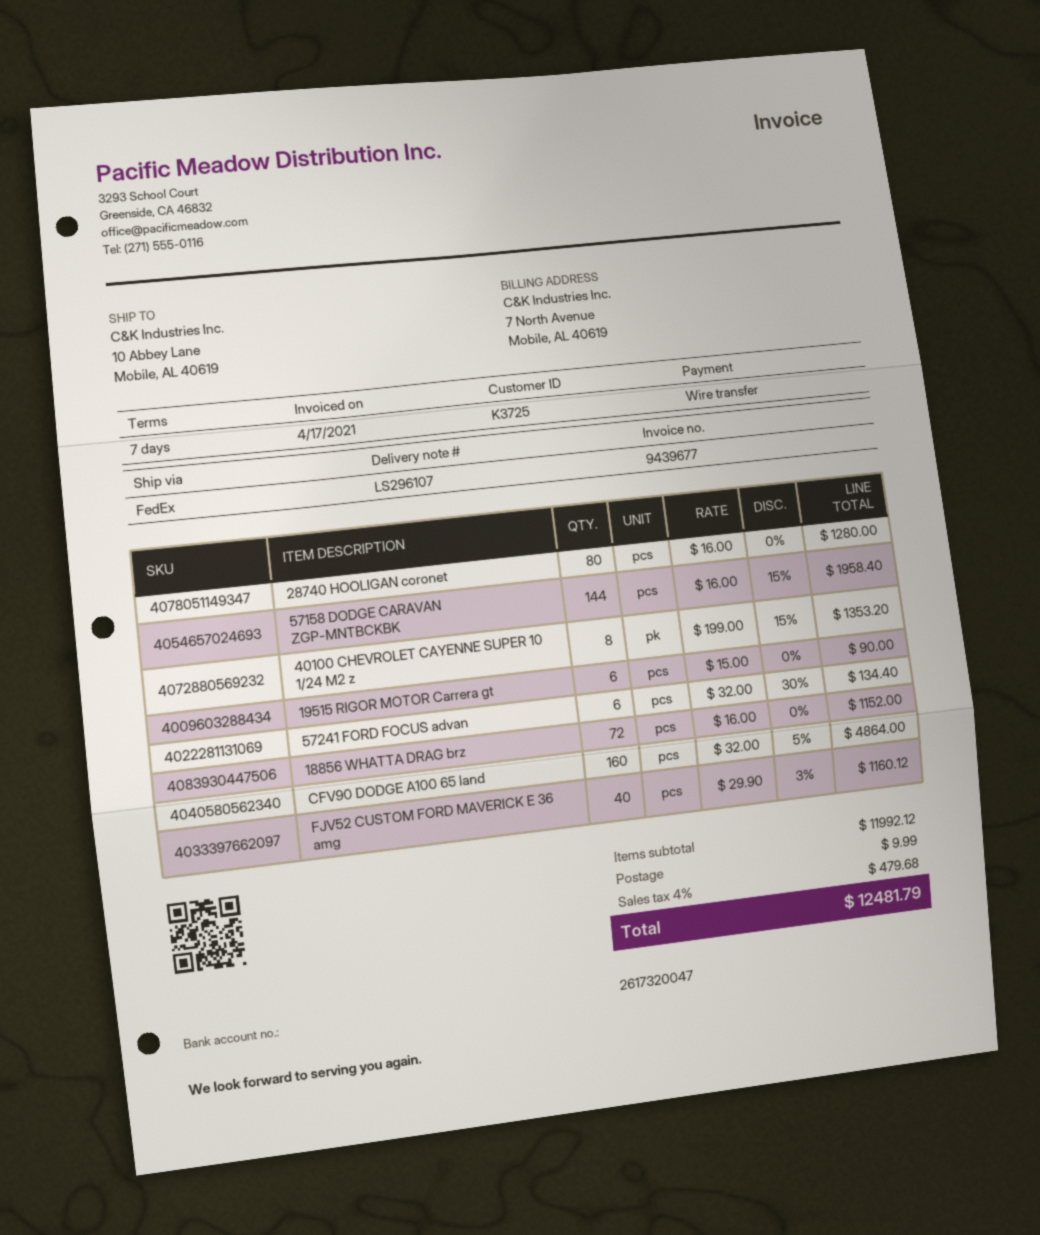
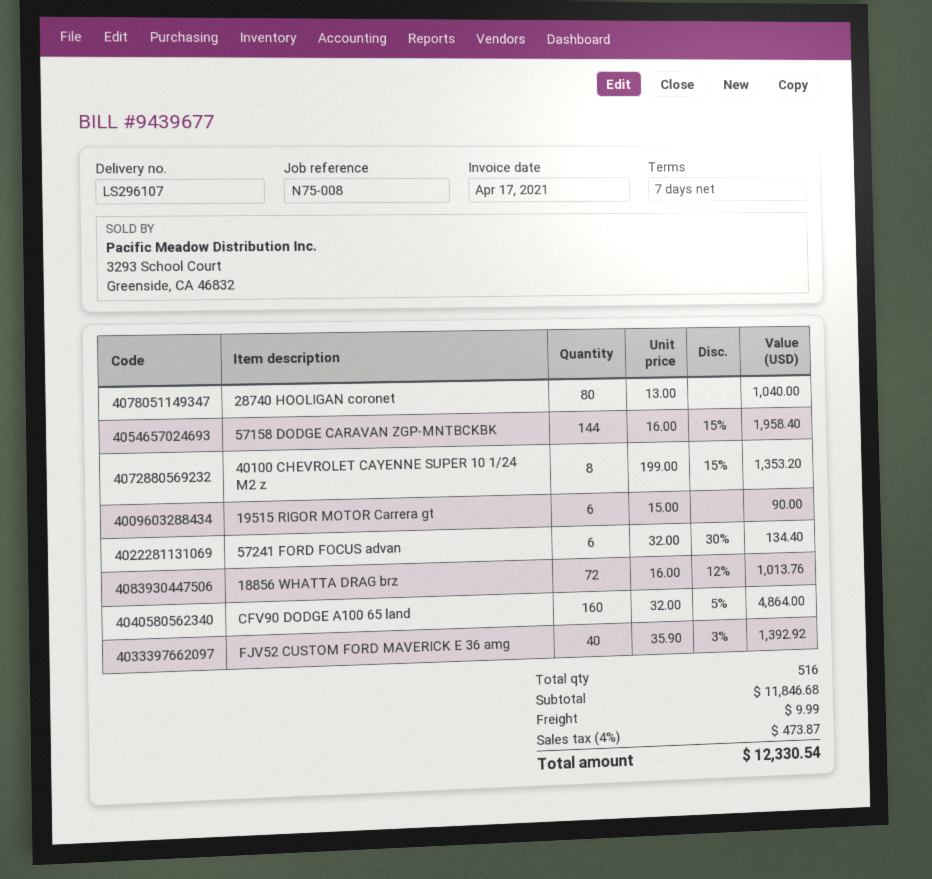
28740 HOOLIGAN coronet: 80 x 16.00 = 1280.00 -> 80 x 13.00 = 1040.00
18856 WHATTA DRAG brz: 72 x 16.00 = 1152.00 -> 72 x 16.00 - 12% = 1013.76
FJV52 CUSTOM FORD MAVERICK E 36 amg: 40 x 29.90 - 3% = 1160.12 -> 40 x 35.90 - 3% = 1392.92
subtotal: 11992.12 -> 11846.68
tax: 4% = 479.68 -> 4% = 473.87
total: 12481.79 -> 12330.54

